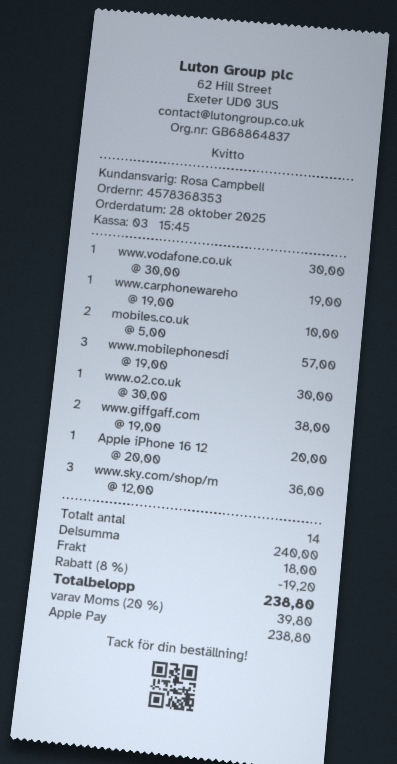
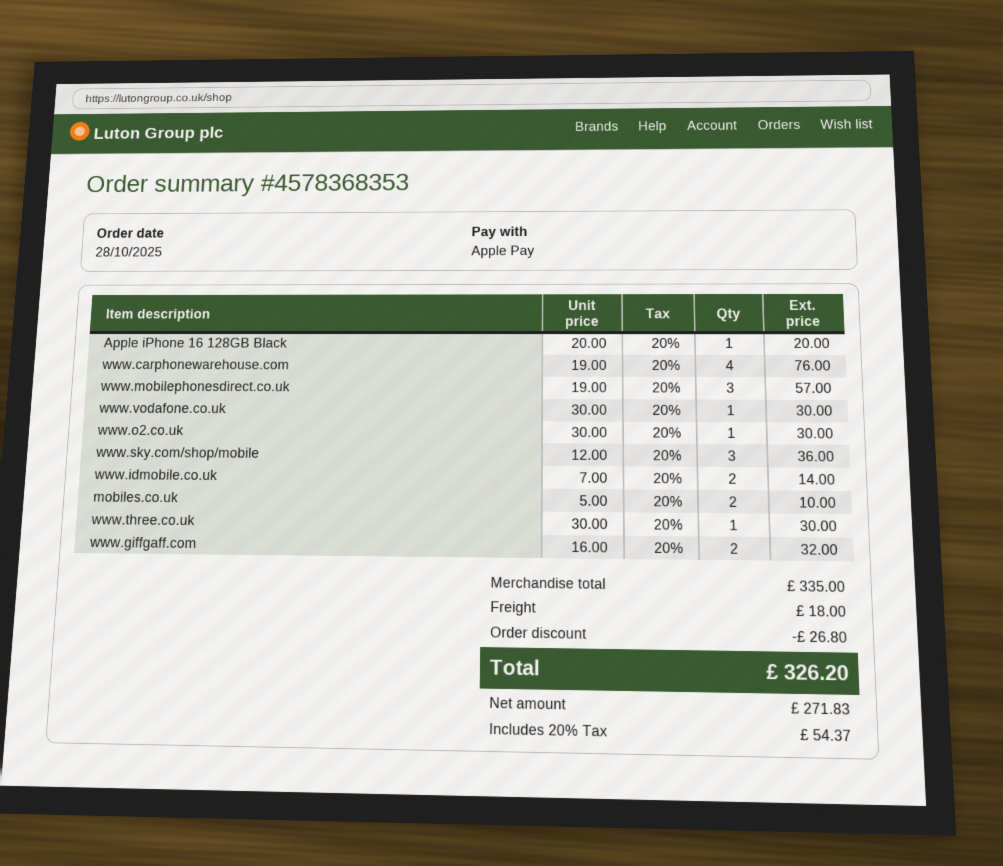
www.carphonewareho: 1 x 19.00 = 19.00 -> 4 x 19.00 = 76.00
www.giffgaff.com: 2 x 19.00 = 38.00 -> 2 x 16.00 = 32.00
www.idmobile.co.uk: none -> 2 x 7.00 = 14.00
www.three.co.uk: none -> 1 x 30.00 = 30.00
subtotal: 240.00 -> 335.00
discount: 19.20 -> 26.80
tax: 20% = 39.80 -> 20% = 54.37
total: 238.80 -> 326.20

